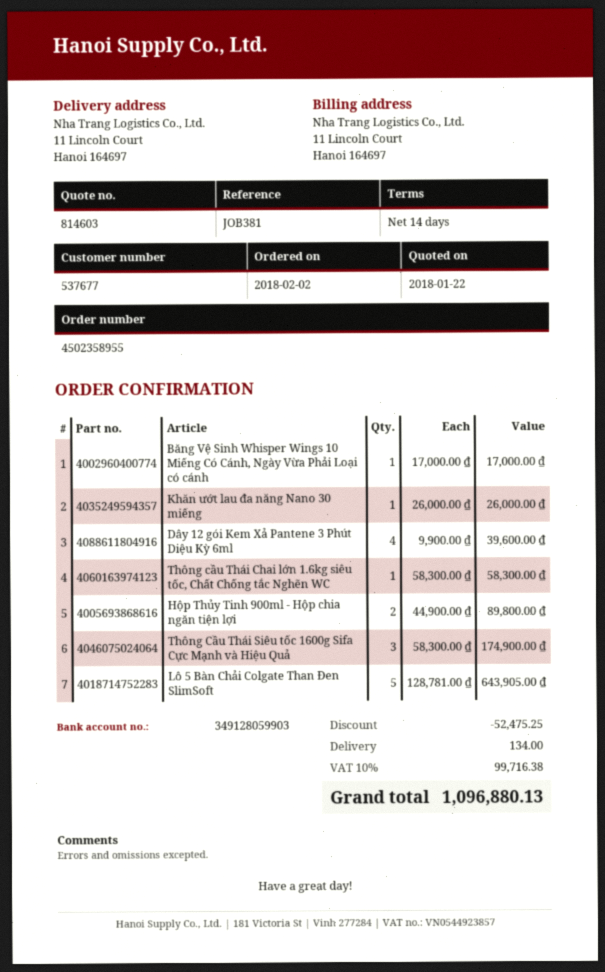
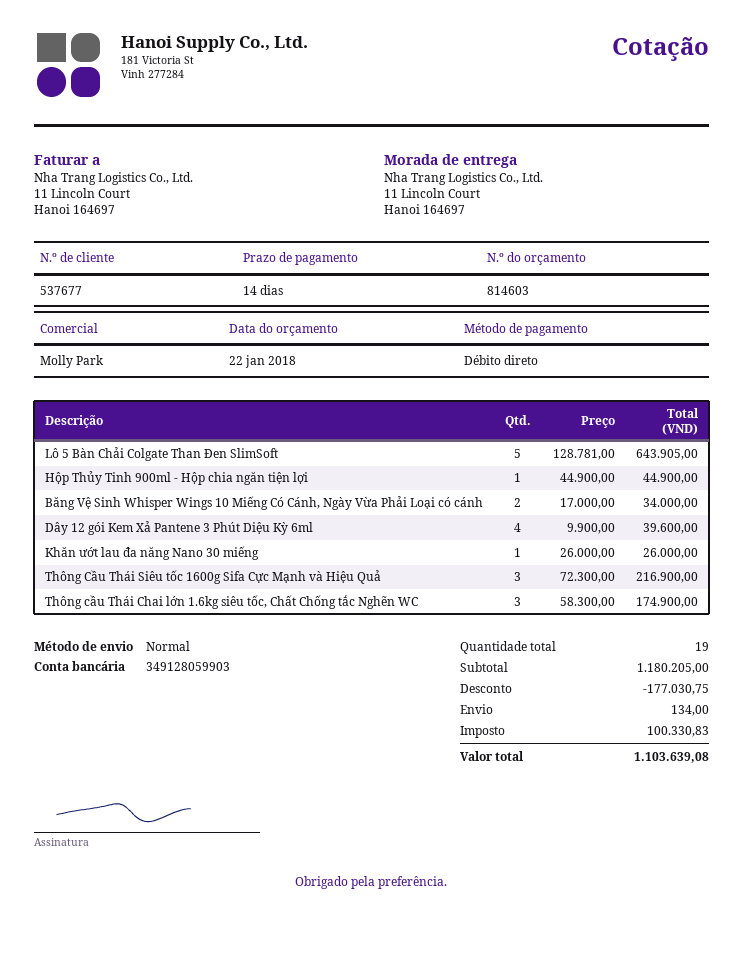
Băng Vệ Sinh Whisper Wings 10 Miếng Có Cánh, Ngày Vừa Phải Loại có cánh: 1 x 17000.00 = 17000.00 -> 2 x 17000.00 = 34000.00
Thông cầu Thái Chai lớn 1.6kg siêu tốc, Chất Chống tắc Nghẽn WC: 1 x 58300.00 = 58300.00 -> 3 x 58300.00 = 174900.00
Hộp Thủy Tinh 900ml - Hộp chia ngăn tiện lợi: 2 x 44900.00 = 89800.00 -> 1 x 44900.00 = 44900.00
Thông Cầu Thái Siêu tốc 1600g Sifa Cực Mạnh và Hiệu Quả: 3 x 58300.00 = 174900.00 -> 3 x 72300.00 = 216900.00
discount: 52475.25 -> 177030.75
tax: 99716.38 -> 100330.83
total: 1096880.13 -> 1103639.08

